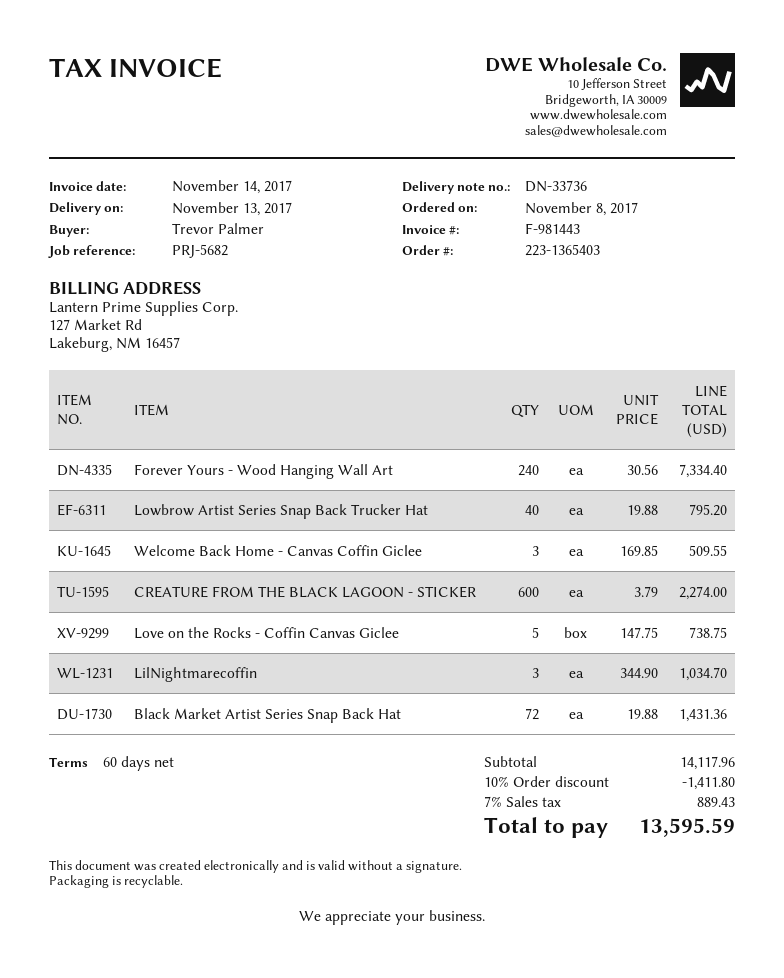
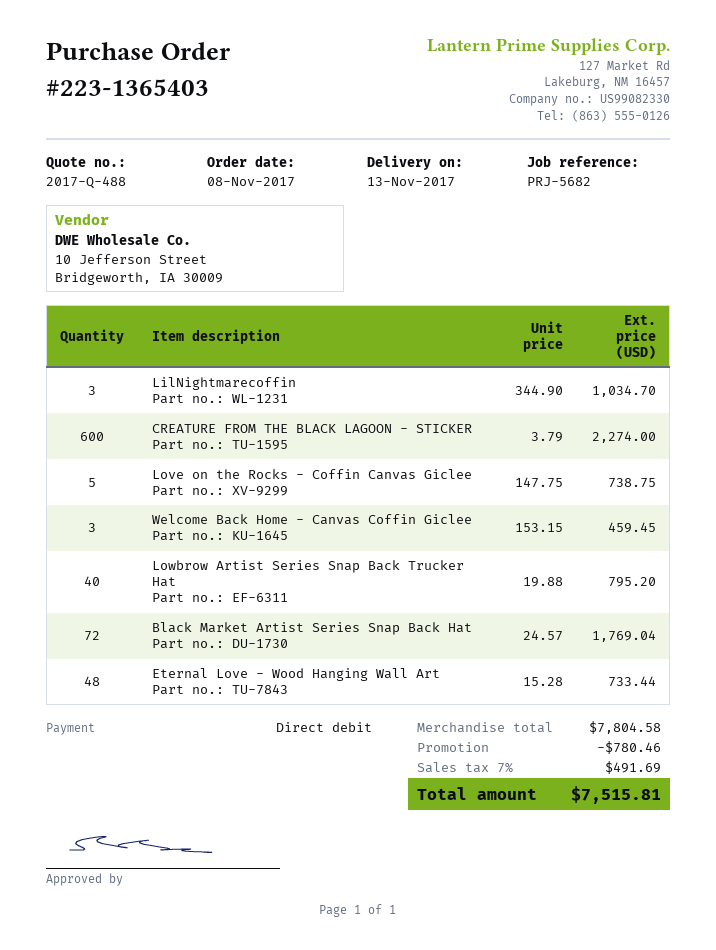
Forever Yours - Wood Hanging Wall Art: 240 x 30.56 = 7334.40 -> none
Welcome Back Home - Canvas Coffin Giclee: 3 x 169.85 = 509.55 -> 3 x 153.15 = 459.45
Black Market Artist Series Snap Back Hat: 72 x 19.88 = 1431.36 -> 72 x 24.57 = 1769.04
Eternal Love - Wood Hanging Wall Art: none -> 48 x 15.28 = 733.44
subtotal: 14117.96 -> 7804.58
discount: 1411.80 -> 780.46
tax: 7% = 889.43 -> 7% = 491.69
total: 13595.59 -> 7515.81

